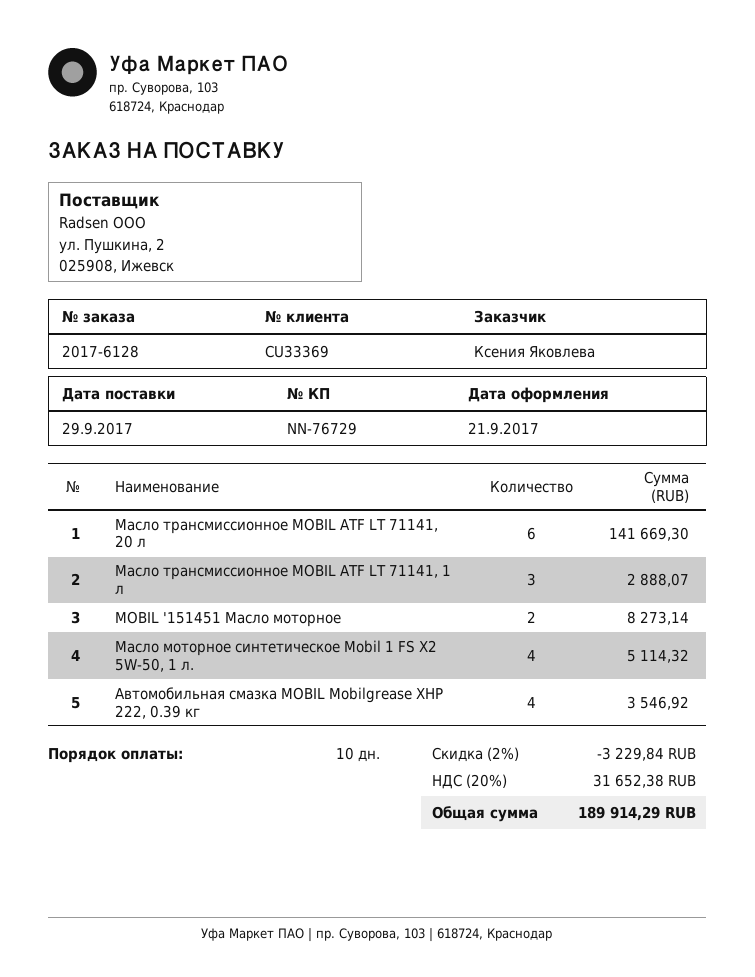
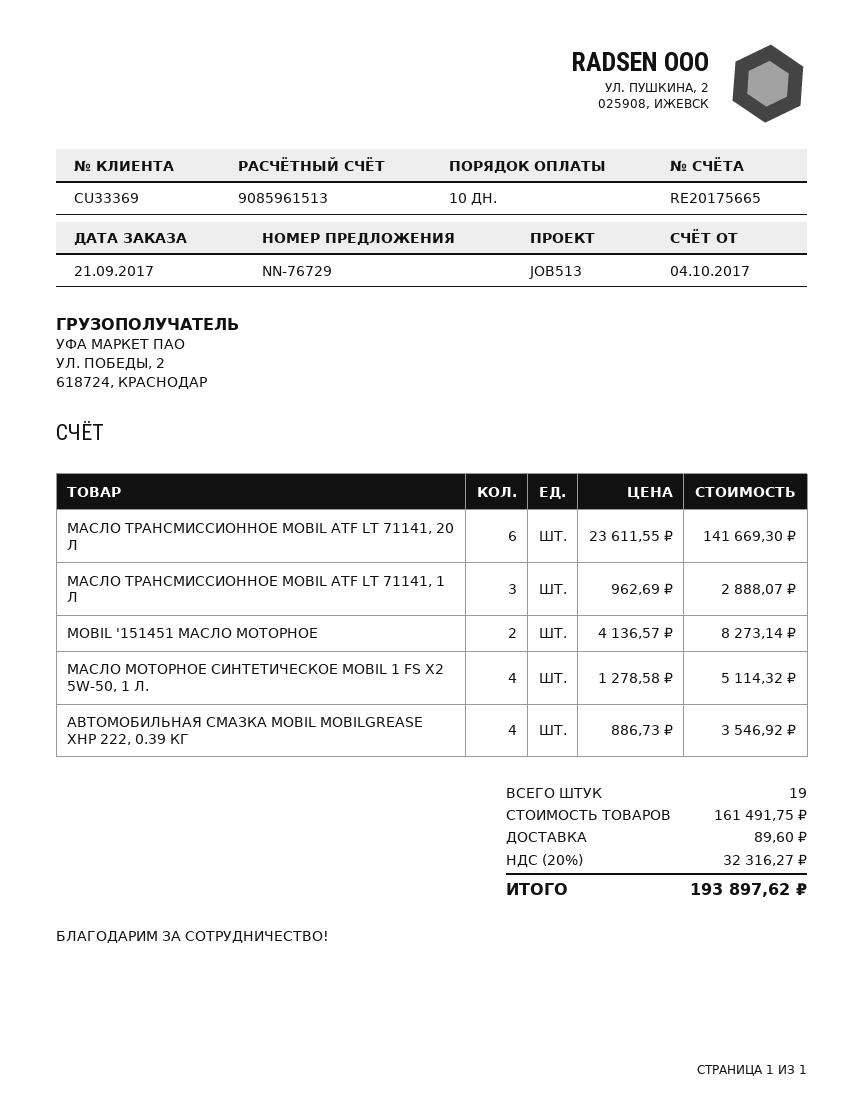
discount: 2% = 3229.84 -> none
shipping: none -> 89.60
tax: 20% = 31652.38 -> 20% = 32316.27
total: 189914.29 -> 193897.62

